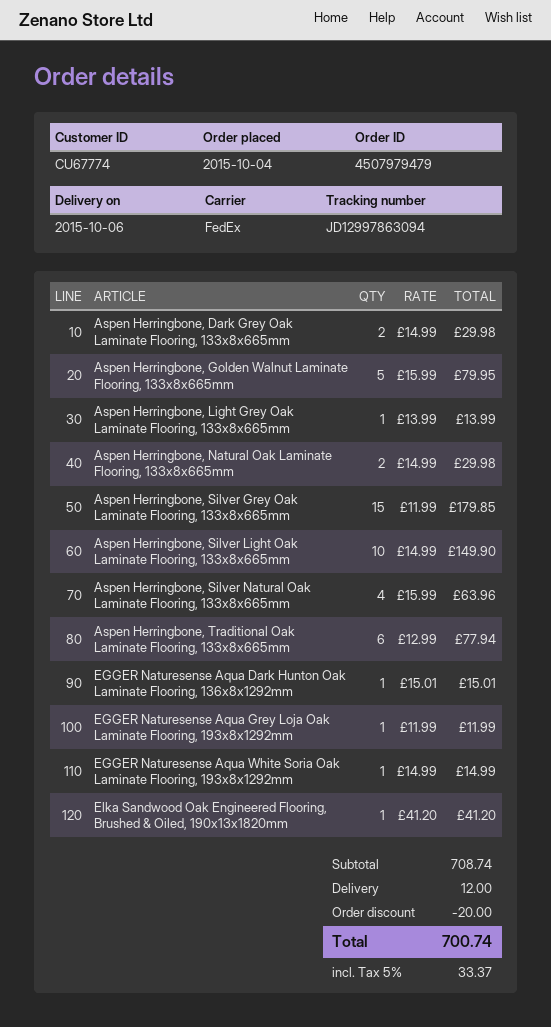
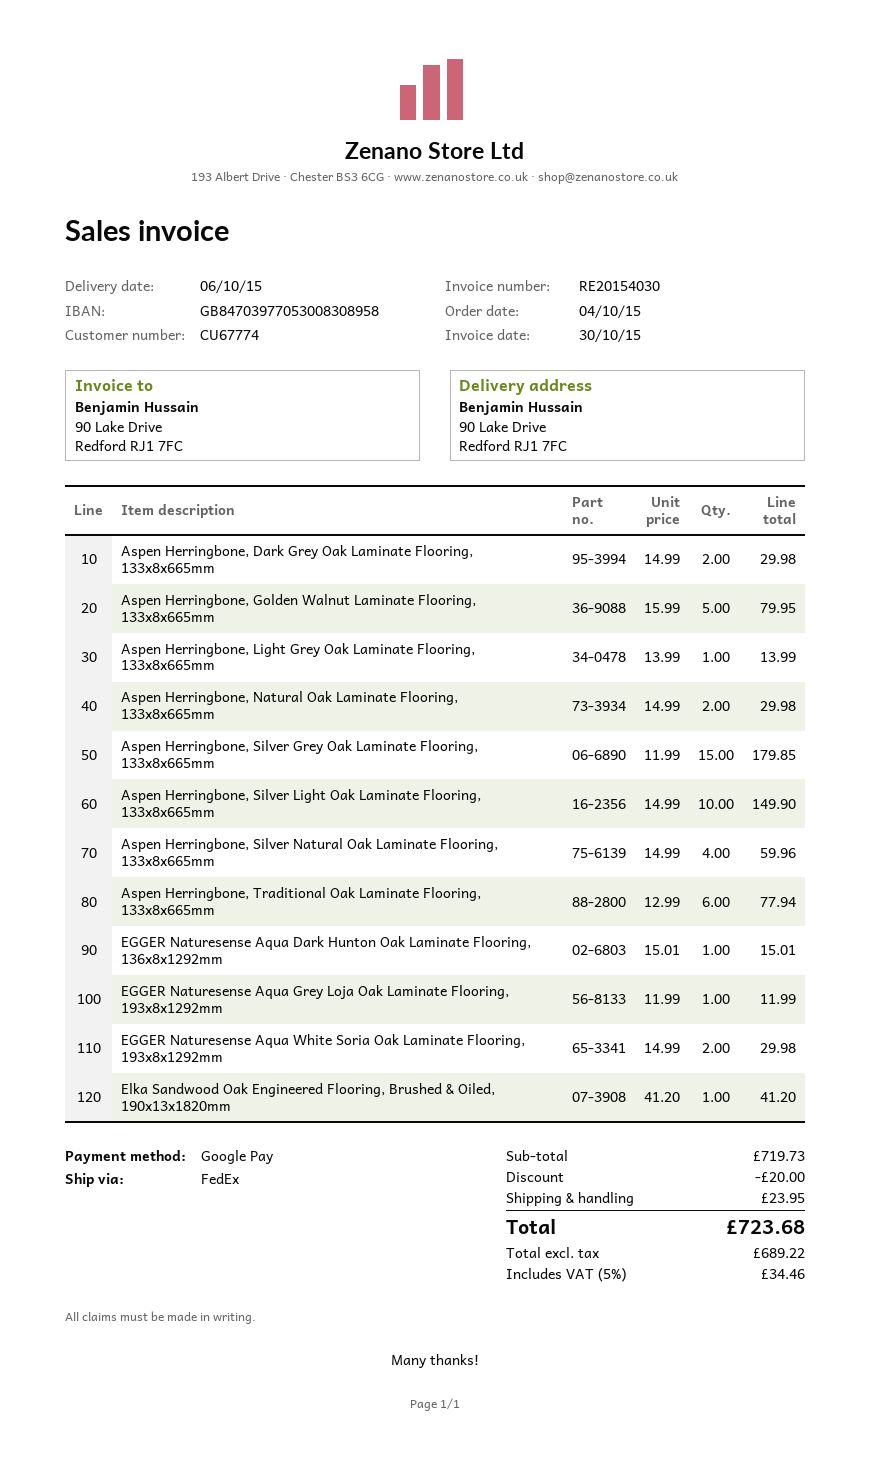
Aspen Herringbone, Silver Natural Oak Laminate Flooring, 133x8x665mm: 4 x 15.99 = 63.96 -> 4 x 14.99 = 59.96
EGGER Naturesense Aqua White Soria Oak Laminate Flooring, 193x8x1292mm: 1 x 14.99 = 14.99 -> 2 x 14.99 = 29.98
subtotal: 708.74 -> 719.73
shipping: 12.00 -> 23.95
tax: 5% = 33.37 -> 5% = 34.46
total: 700.74 -> 723.68

